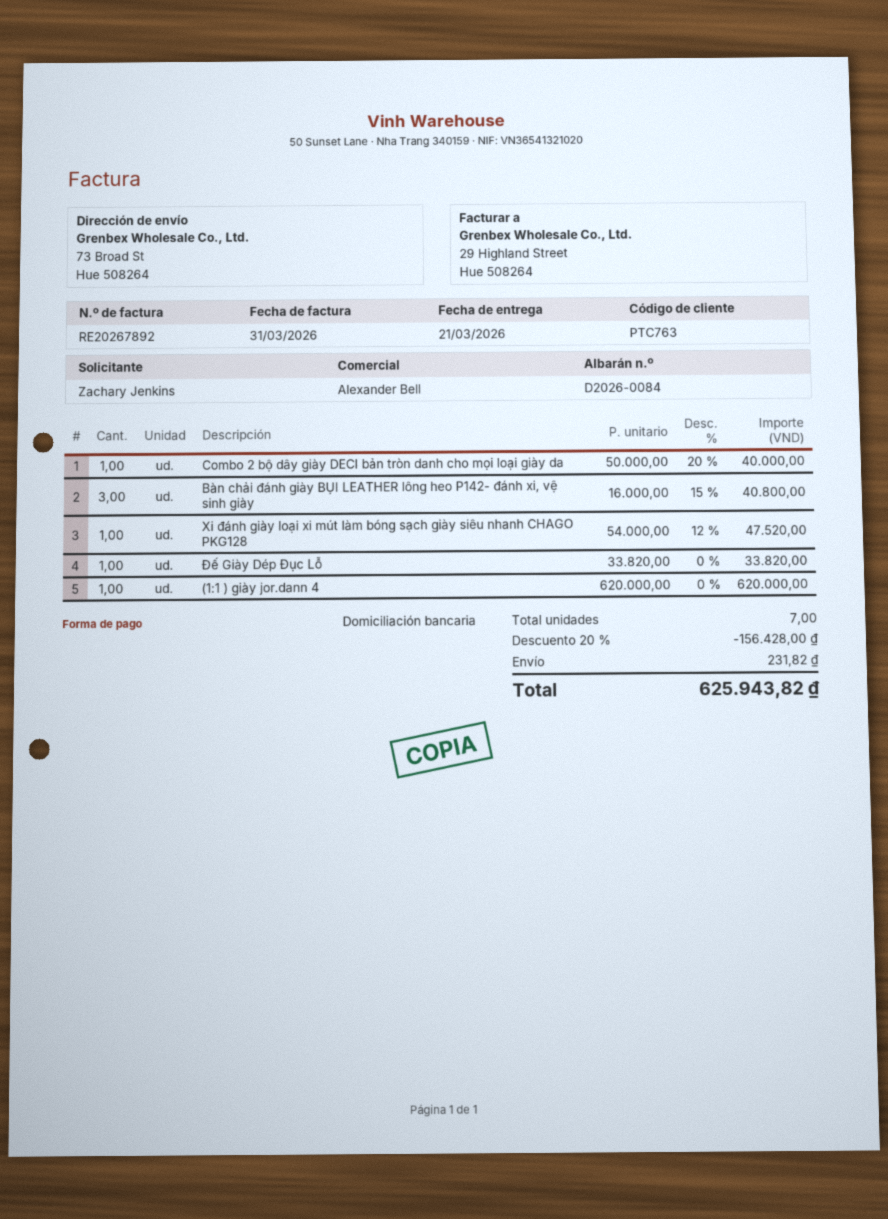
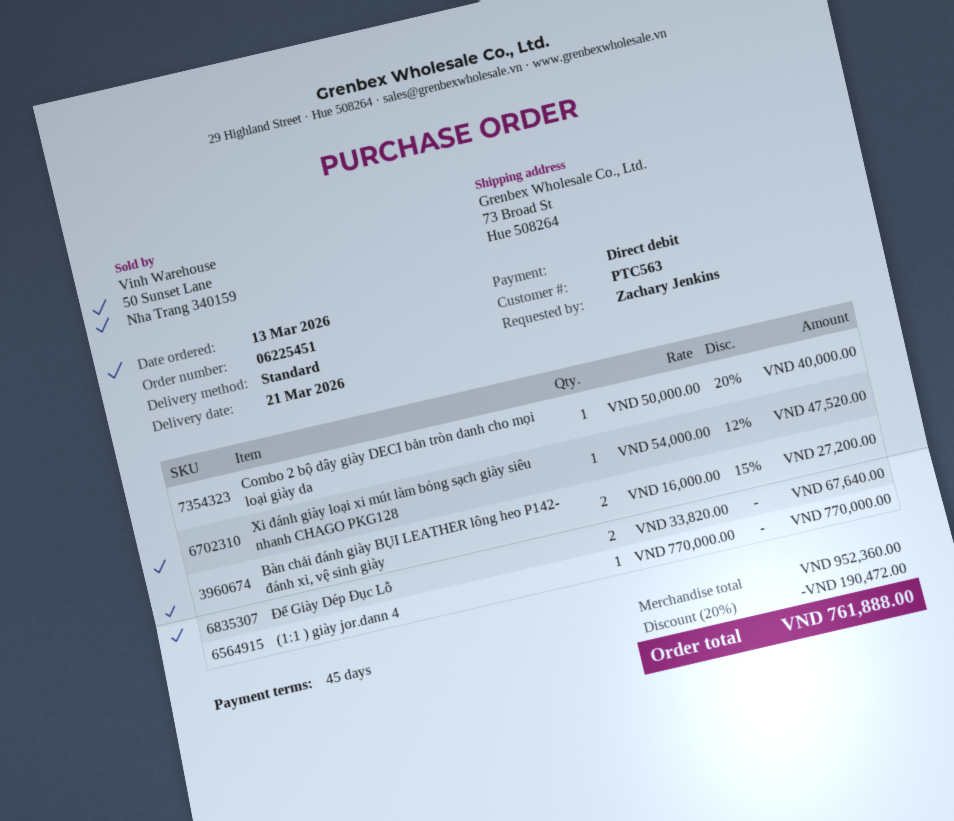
customer number: PTC763 -> PTC563
Bàn chải đánh giày BỤI LEATHER lông heo P142- đánh xi, vệ sinh giày: 3 x 16000.00 - 15% = 40800.00 -> 2 x 16000.00 - 15% = 27200.00
Đế Giày Dép Đục Lỗ: 1 x 33820.00 = 33820.00 -> 2 x 33820.00 = 67640.00
(1:1 ) giày jor.dann 4: 1 x 620000.00 = 620000.00 -> 1 x 770000.00 = 770000.00
discount: 20% = 156428.00 -> 20% = 190472.00
shipping: 231.82 -> none
total: 625943.82 -> 761888.00

